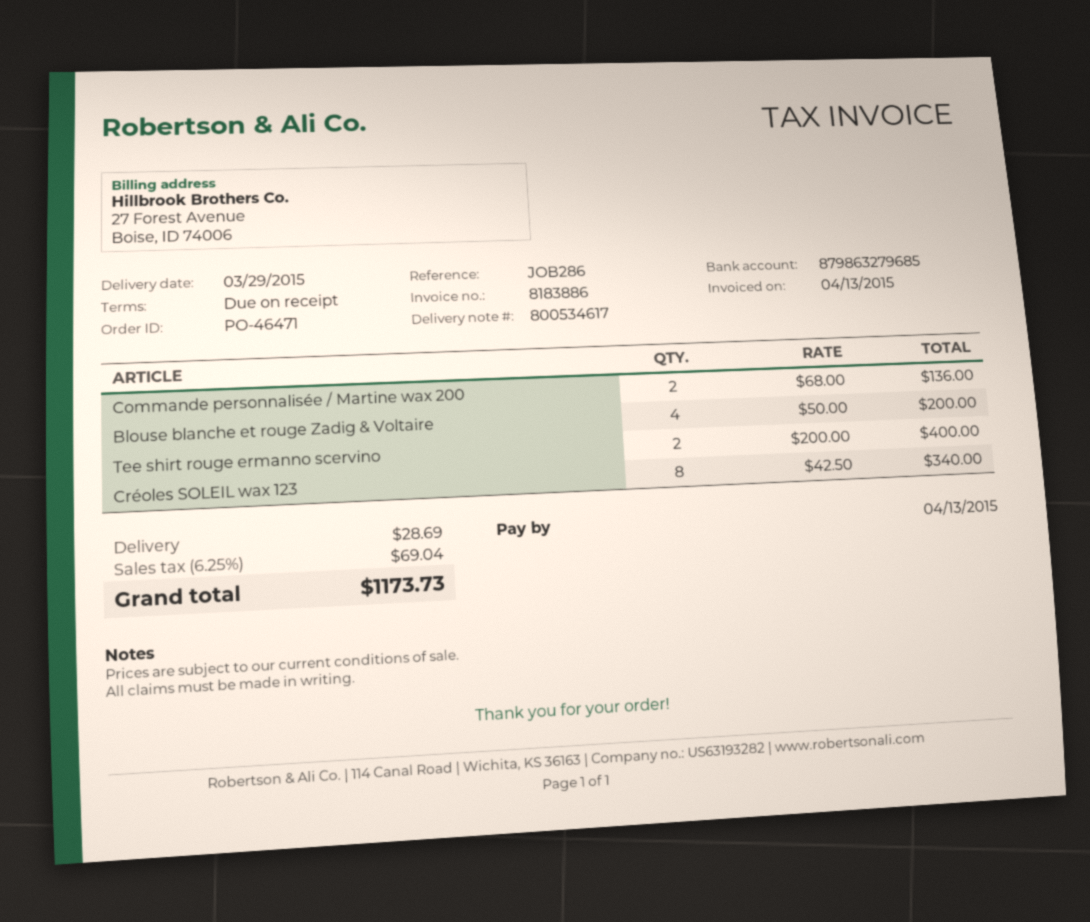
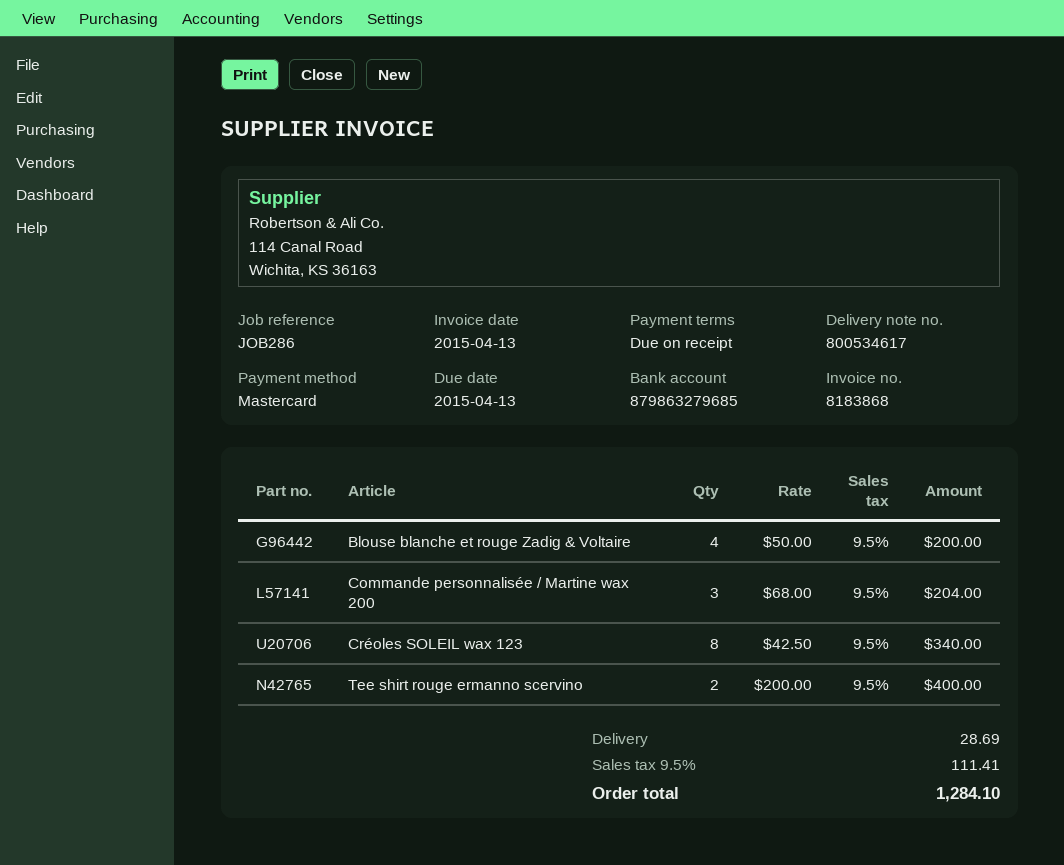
invoice number: 8183886 -> 8183868
Commande personnalisée / Martine wax 200: 2 x 68.00 = 136.00 -> 3 x 68.00 = 204.00
tax: 6.25% = 69.04 -> 9.5% = 111.41
total: 1173.73 -> 1284.10

